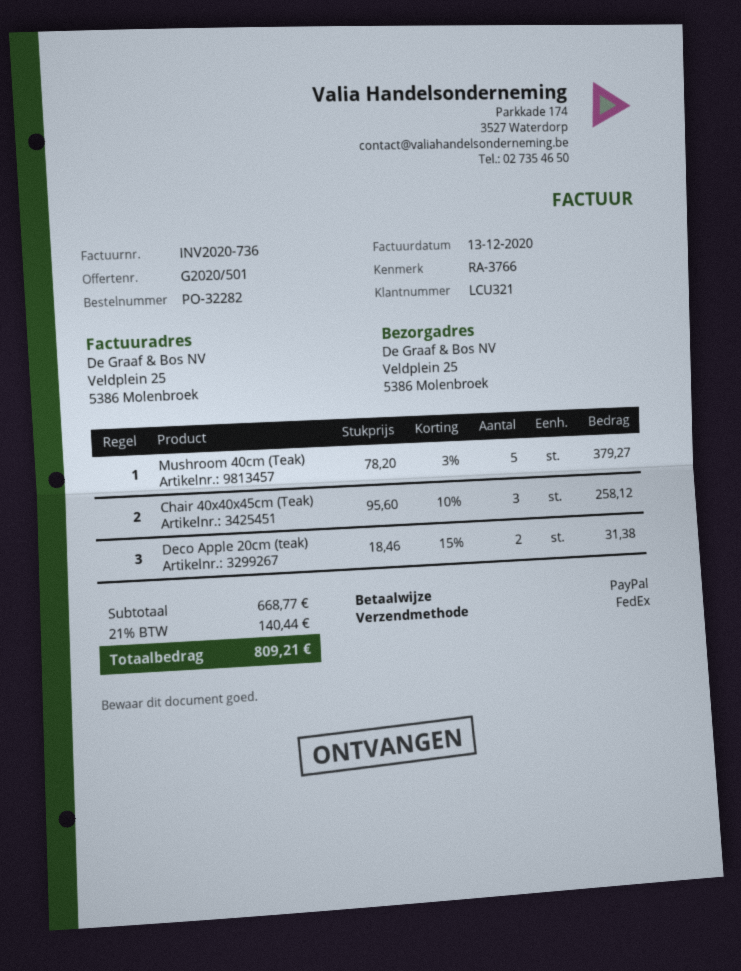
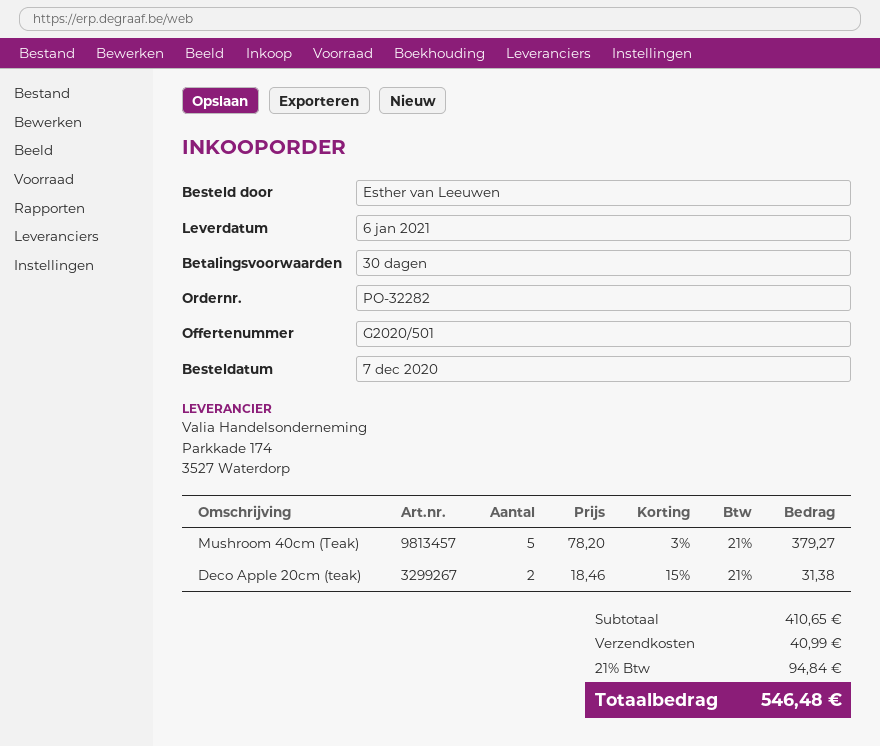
Chair 40x40x45cm (Teak): 3 x 95.60 - 10% = 258.12 -> none
subtotal: 668.77 -> 410.65
shipping: none -> 40.99
tax: 21% = 140.44 -> 21% = 94.84
total: 809.21 -> 546.48

